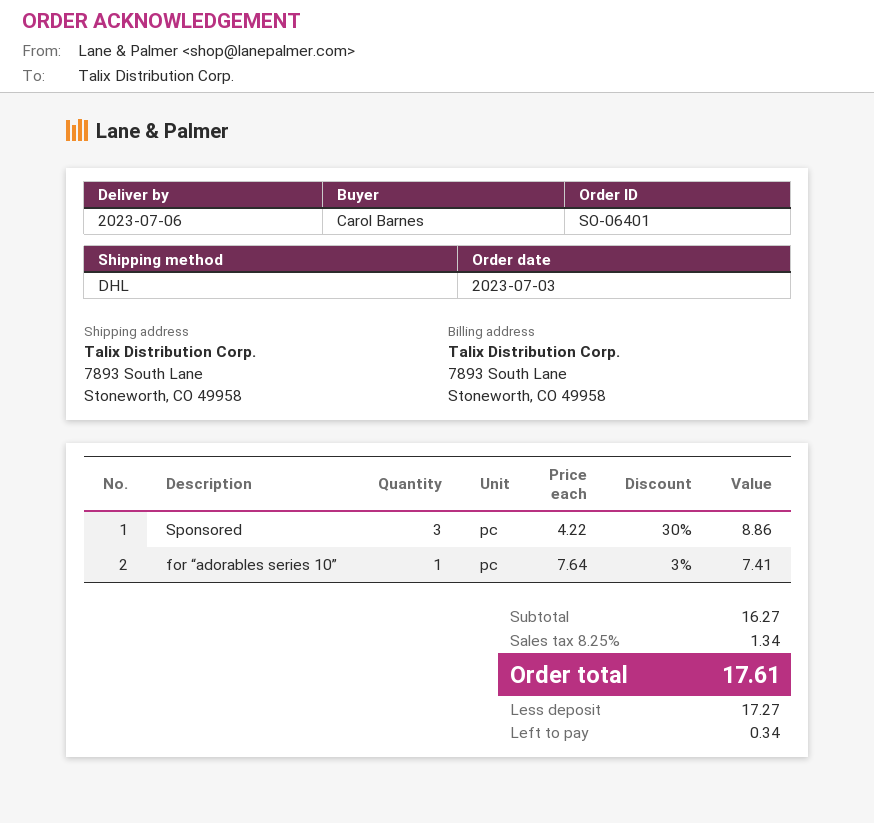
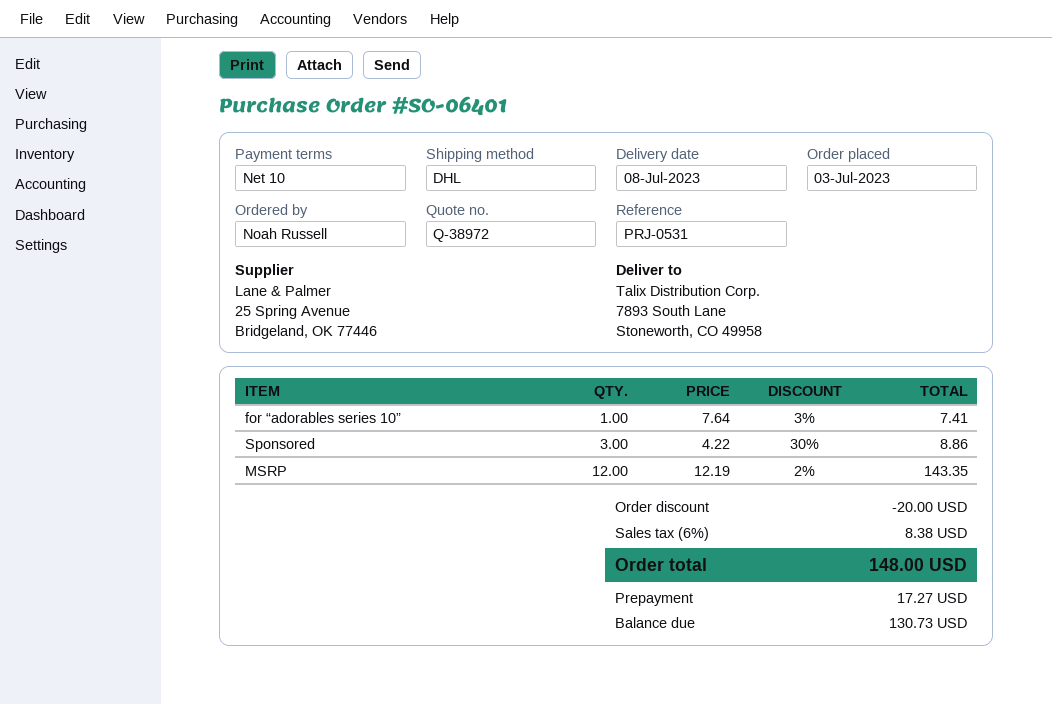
delivery date: 2023-07-06 -> 2023-07-08
ordered by: Carol Barnes -> Noah Russell
MSRP: none -> 12 x 12.19 - 2% = 143.35
discount: none -> 20.00
tax: 8.25% = 1.34 -> 6% = 8.38
total: 17.61 -> 148.00
balance: 0.34 -> 130.73

